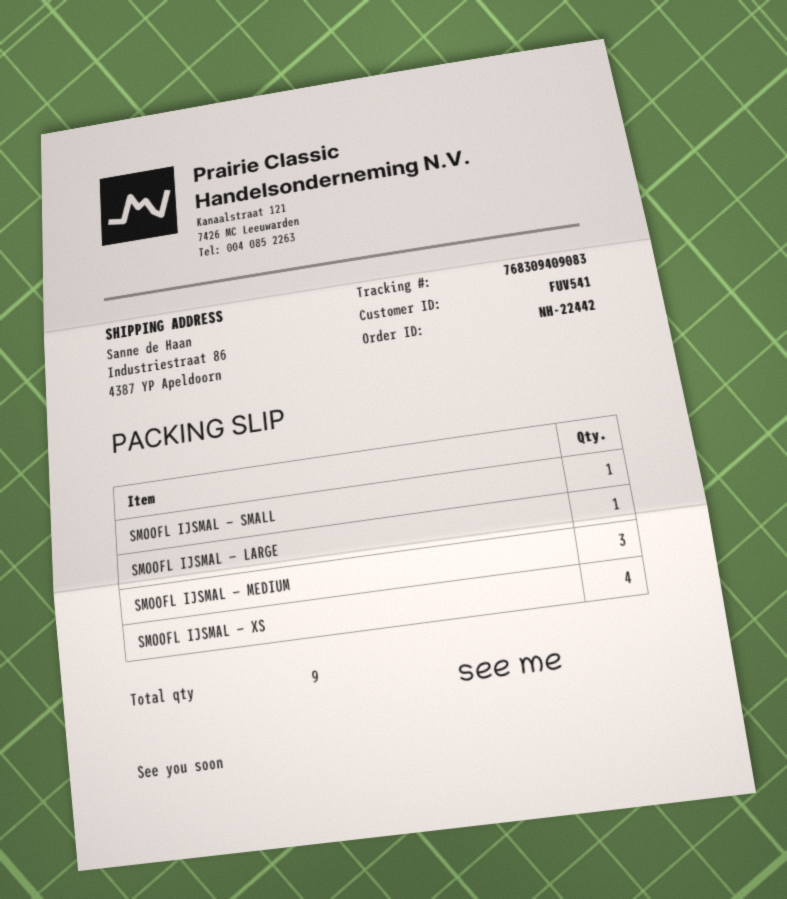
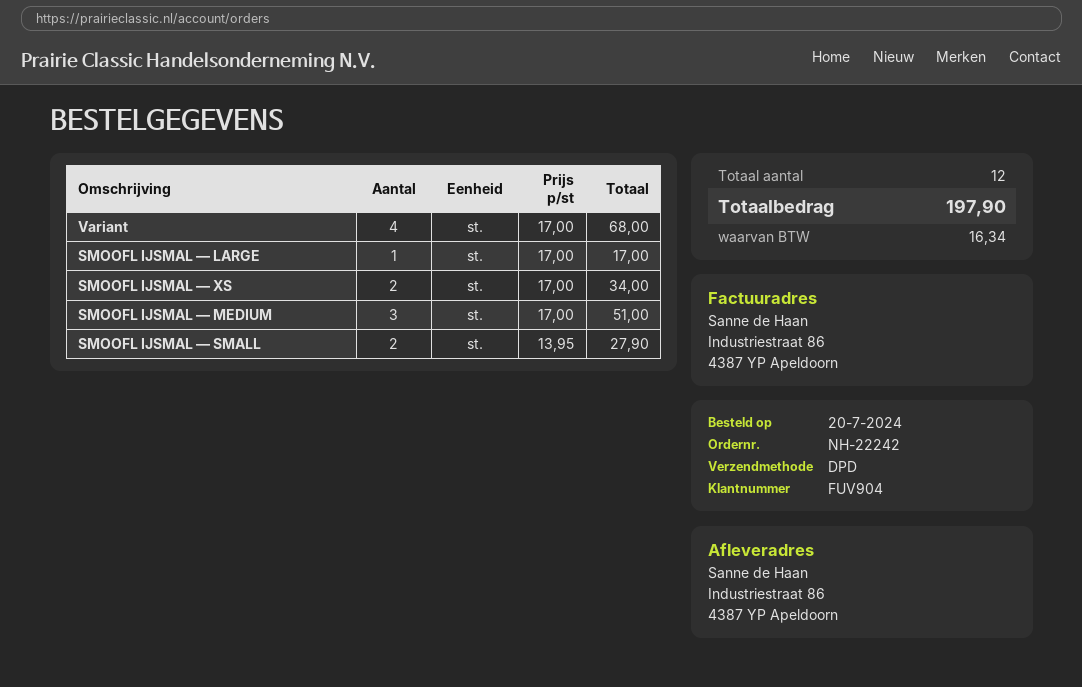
order number: NH-22442 -> NH-22242
customer number: FUV541 -> FUV904
SMOOFL IJSMAL — SMALL: 1 -> 2
SMOOFL IJSMAL — XS: 4 -> 2
Variant: none -> 4
total quantity: 9 -> 12

